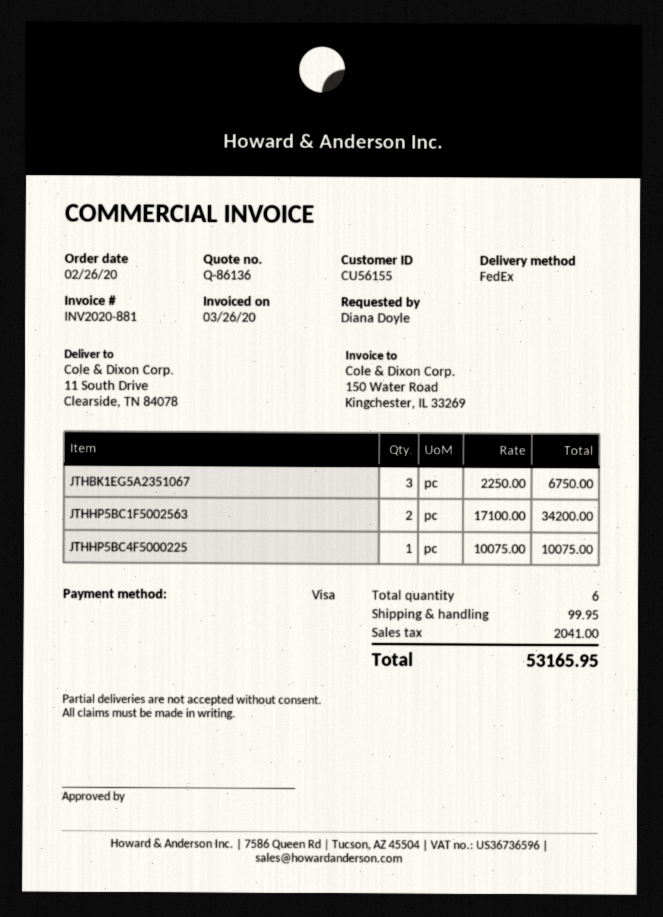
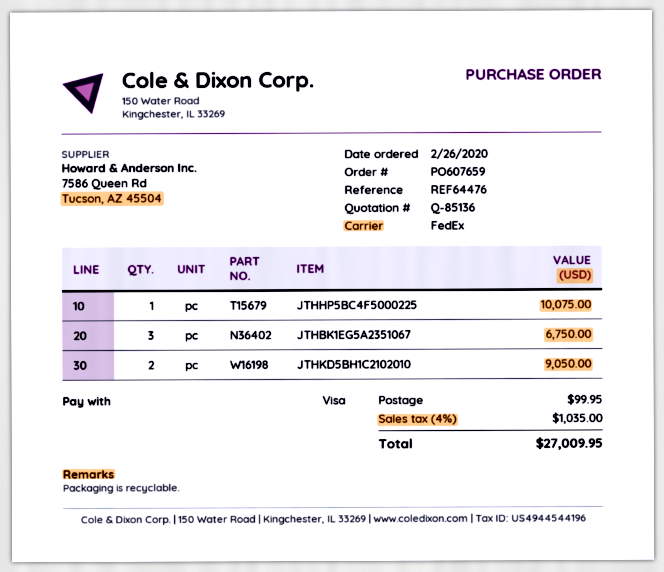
quote number: Q-86136 -> Q-85136
JTHHP5BC1F5002563: 2 for 34200.00 -> none
JTHKD5BH1C2102010: none -> 2 for 9050.00
tax: 2041.00 -> 1035.00
total: 53165.95 -> 27009.95

